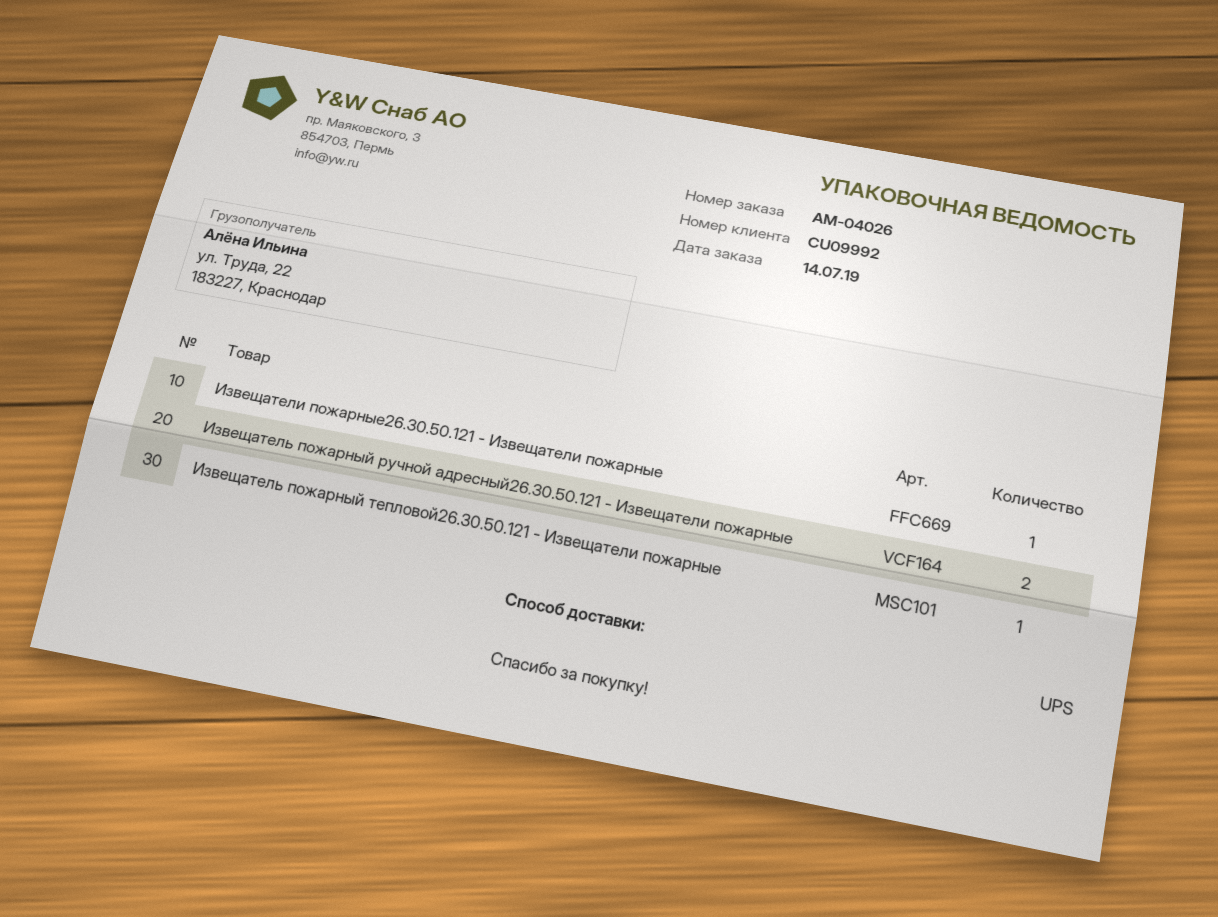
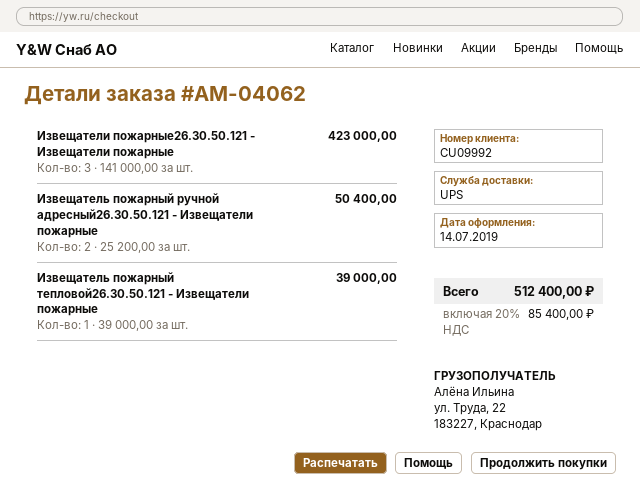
order number: AM-04026 -> AM-04062
Извещатели пожарные26.30.50.121 - Извещатели пожарные: 1 -> 3

